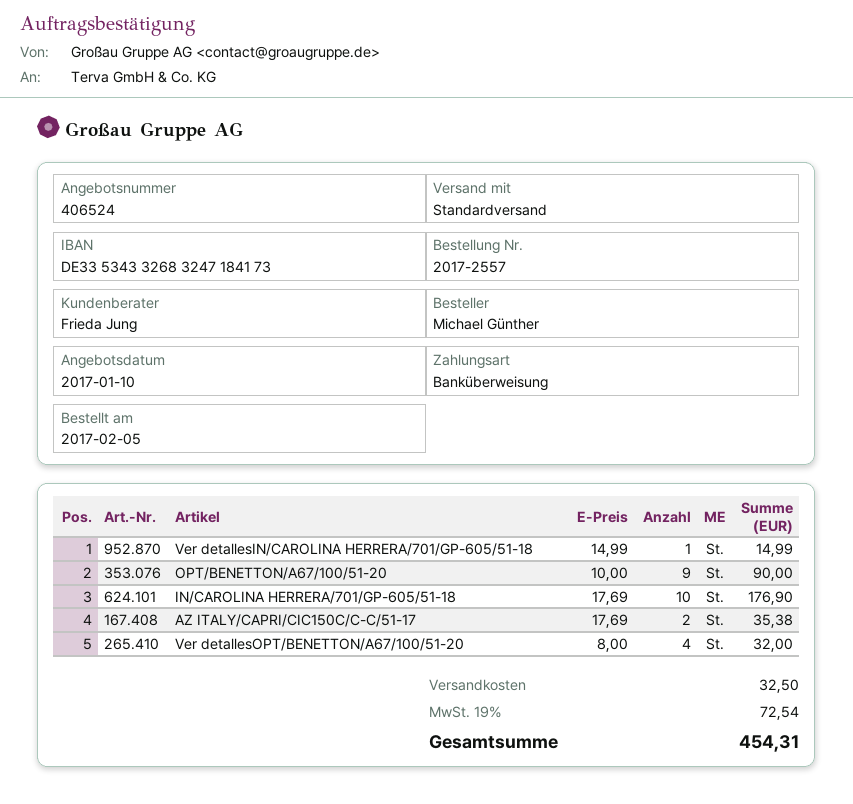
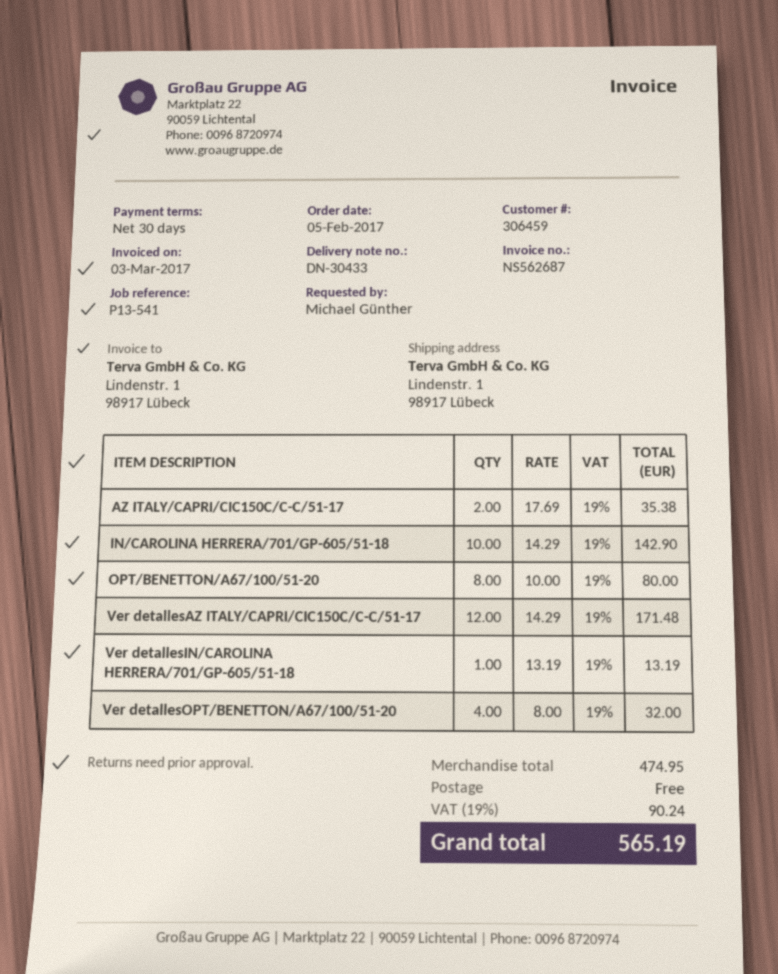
Ver detallesIN/CAROLINA HERRERA/701/GP-605/51-18: 1 x 14.99 = 14.99 -> 1 x 13.19 = 13.19
OPT/BENETTON/A67/100/51-20: 9 x 10.00 = 90.00 -> 8 x 10.00 = 80.00
IN/CAROLINA HERRERA/701/GP-605/51-18: 10 x 17.69 = 176.90 -> 10 x 14.29 = 142.90
Ver detallesAZ ITALY/CAPRI/CIC150C/C-C/51-17: none -> 12 x 14.29 = 171.48
shipping: 32.50 -> 0.00
tax: 19% = 72.54 -> 19% = 90.24
total: 454.31 -> 565.19

